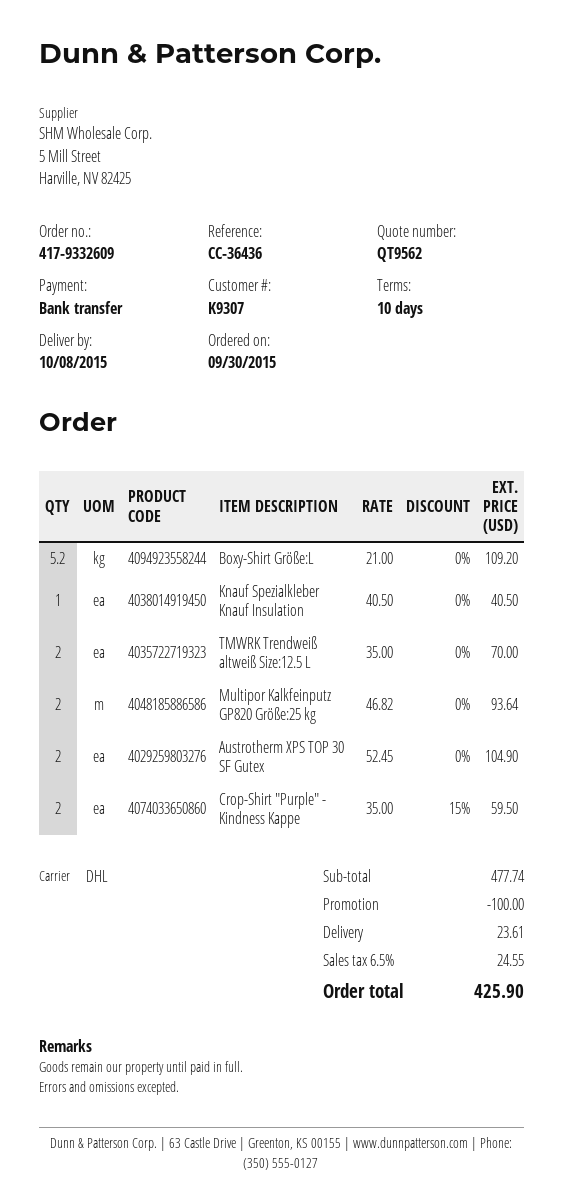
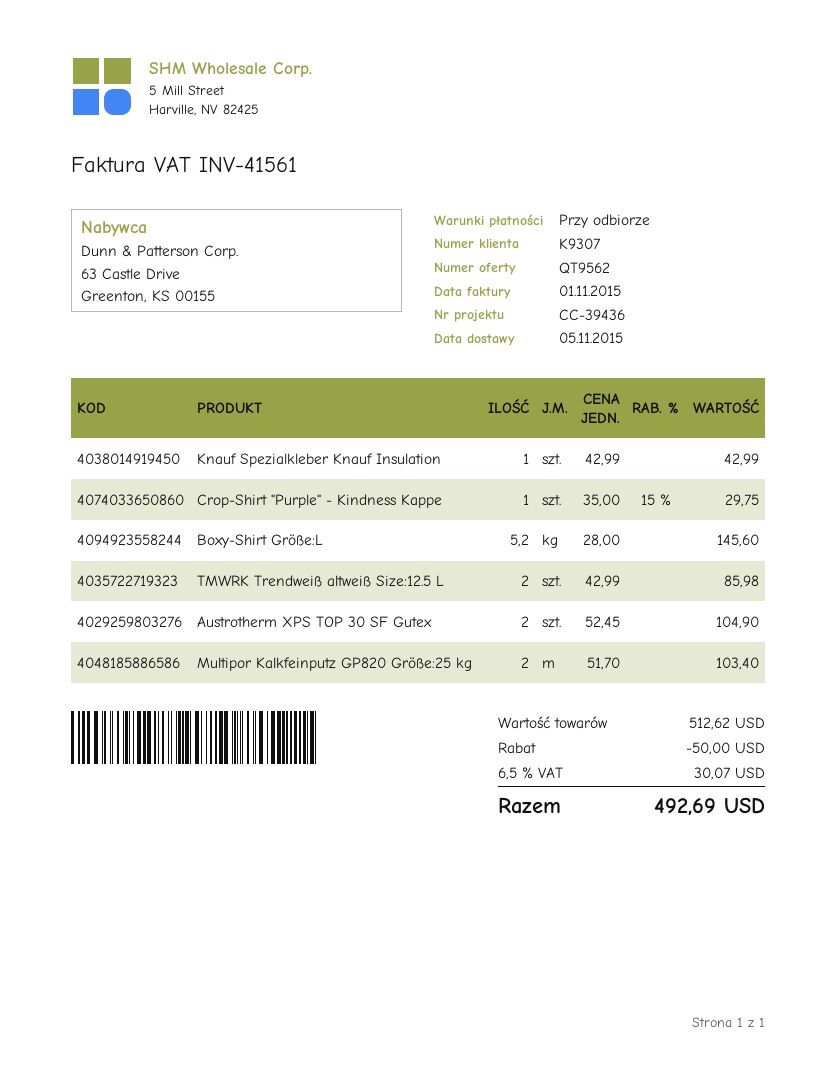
delivery date: 2015-10-08 -> 2015-11-05
payment terms: 10 days -> on receipt
reference: CC-36436 -> CC-39436
Boxy-Shirt Größe:L: 5.2 x 21.00 = 109.20 -> 5.2 x 28.00 = 145.60
Knauf Spezialkleber Knauf Insulation: 1 x 40.50 = 40.50 -> 1 x 42.99 = 42.99
TMWRK Trendweiß altweiß Size:12.5 L: 2 x 35.00 = 70.00 -> 2 x 42.99 = 85.98
Multipor Kalkfeinputz GP820 Größe:25 kg: 2 x 46.82 = 93.64 -> 2 x 51.70 = 103.40
Crop-Shirt "Purple" - Kindness Kappe: 2 x 35.00 - 15% = 59.50 -> 1 x 35.00 - 15% = 29.75
subtotal: 477.74 -> 512.62
discount: 100.00 -> 50.00
shipping: 23.61 -> none
tax: 6.5% = 24.55 -> 6.5% = 30.07
total: 425.90 -> 492.69

